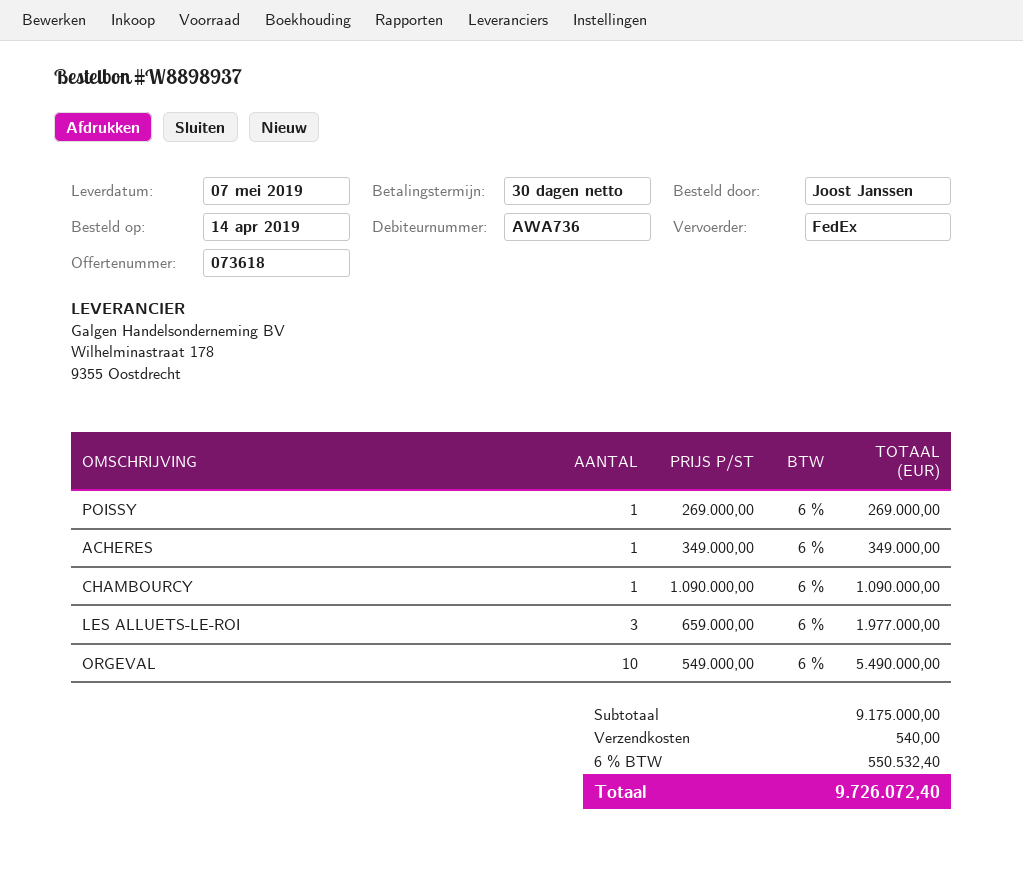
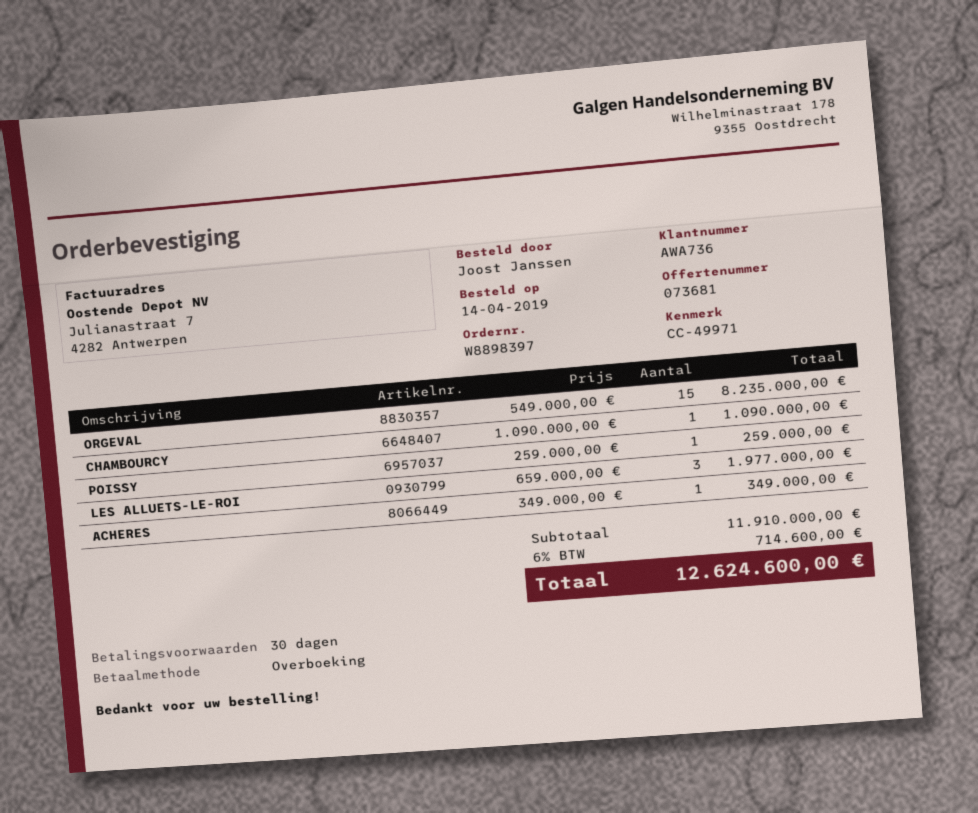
quote number: 073618 -> 073681
order number: W8898937 -> W8898397
POISSY: 1 x 269000.00 = 269000.00 -> 1 x 259000.00 = 259000.00
ORGEVAL: 10 x 549000.00 = 5490000.00 -> 15 x 549000.00 = 8235000.00
subtotal: 9175000.00 -> 11910000.00
shipping: 540.00 -> none
tax: 6% = 550532.40 -> 6% = 714600.00
total: 9726072.40 -> 12624600.00

